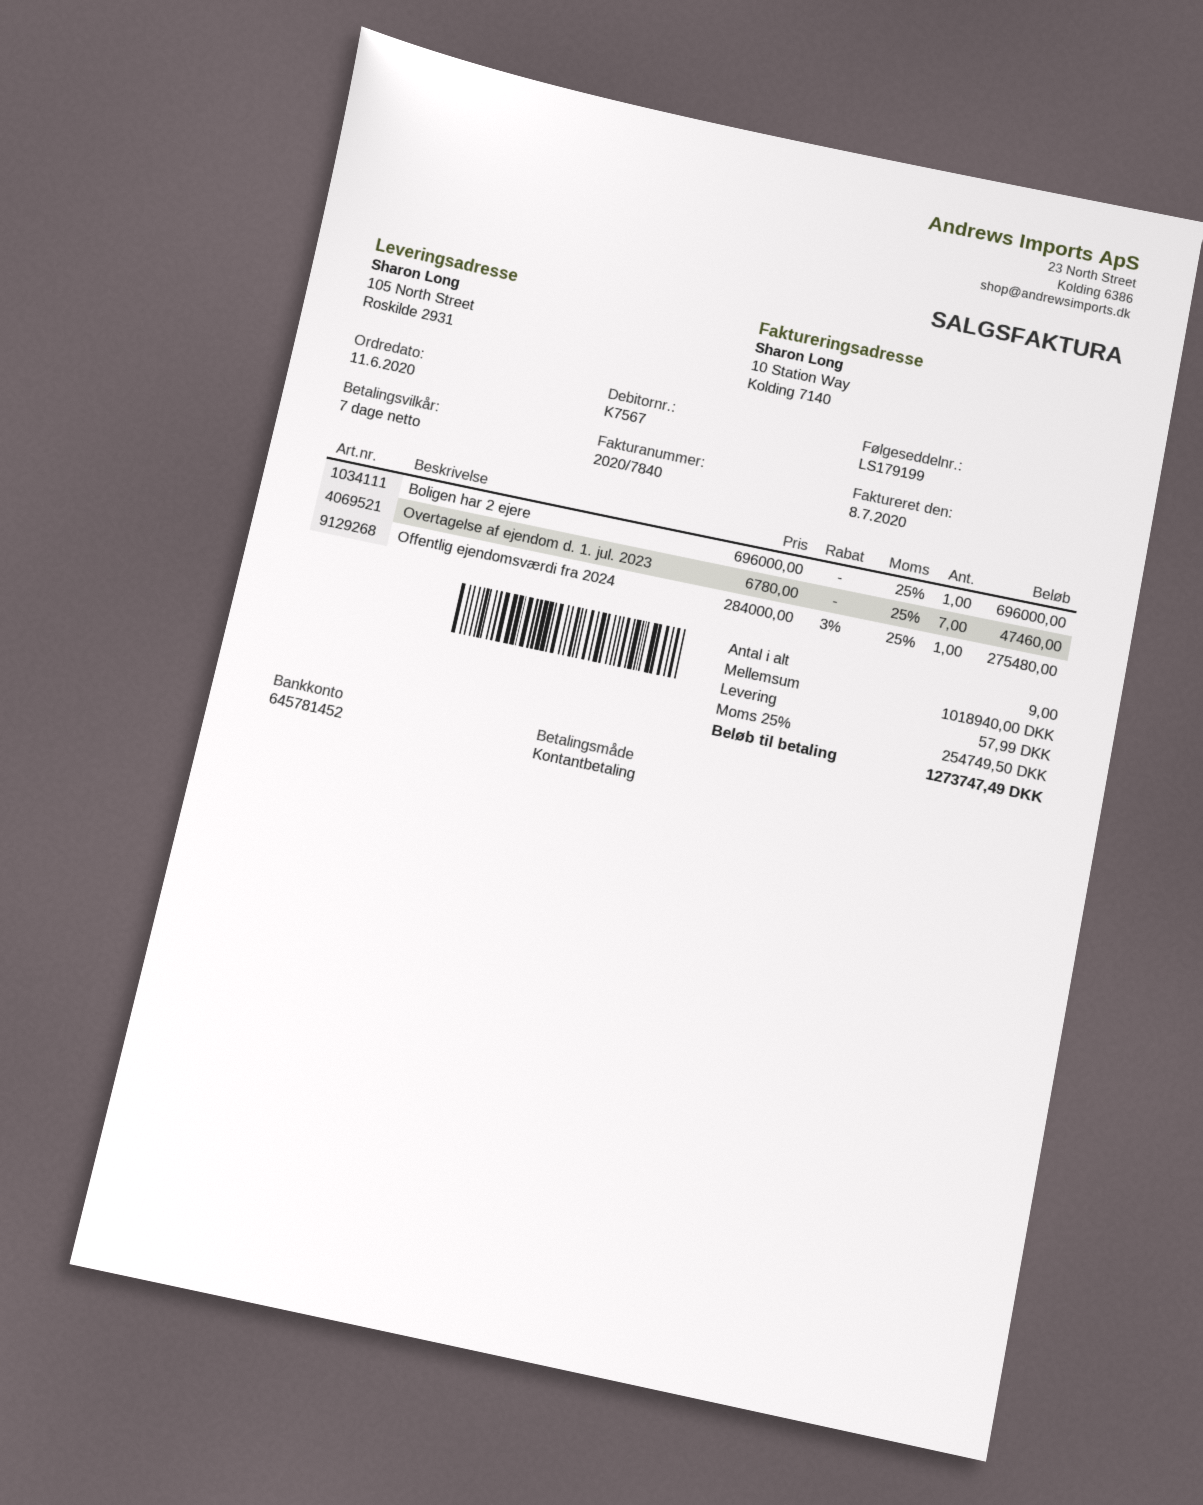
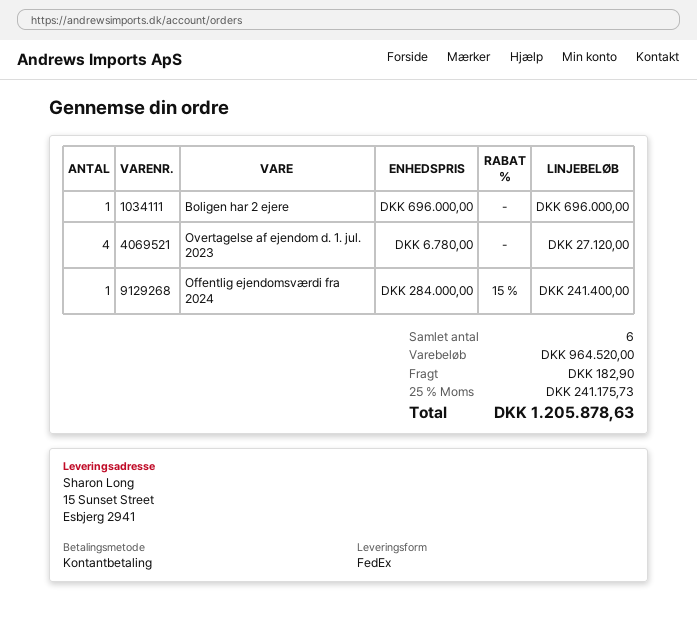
ship to: 105 North Street, Roskilde 2931 -> 15 Sunset Street, Esbjerg 2941
Overtagelse af ejendom d. 1. jul. 2023: 7 x 6780.00 = 47460.00 -> 4 x 6780.00 = 27120.00
Offentlig ejendomsværdi fra 2024: 1 x 284000.00 - 3% = 275480.00 -> 1 x 284000.00 - 15% = 241400.00
total quantity: 9 -> 6
subtotal: 1018940.00 -> 964520.00
shipping: 57.99 -> 182.90
tax: 25% = 254749.50 -> 25% = 241175.73
total: 1273747.49 -> 1205878.63

